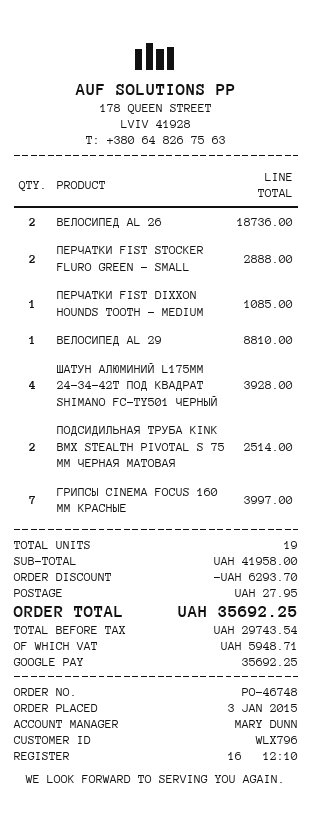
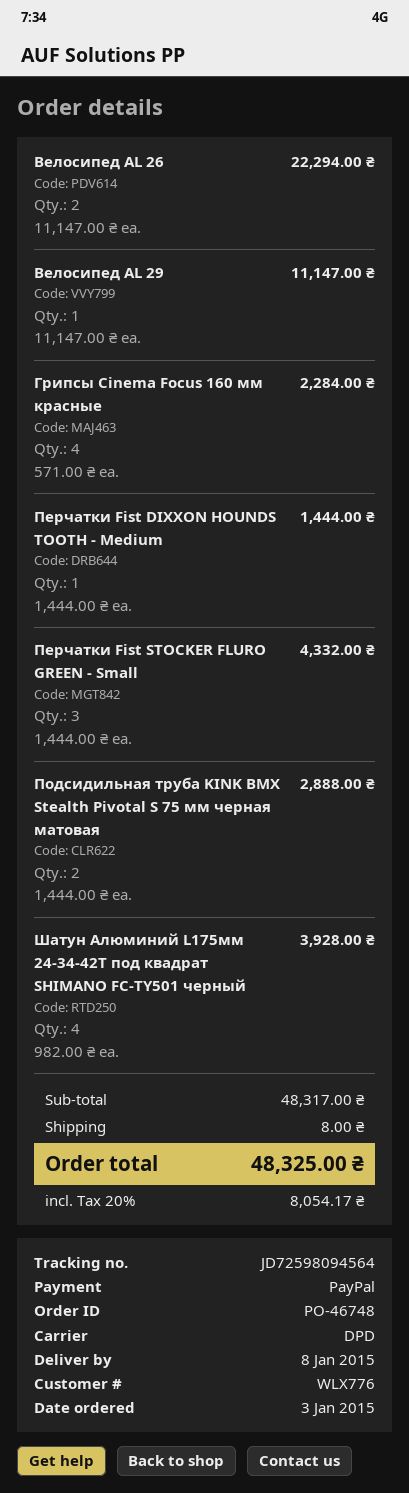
customer number: WLX796 -> WLX776
payment method: Google Pay -> PayPal
ВЕЛОСИПЕД AL 26: 2 for 18736.00 -> 2 for 22294.00
ПЕРЧАТКИ FIST STOCKER FLURO GREEN - SMALL: 2 for 2888.00 -> 3 for 4332.00
ПЕРЧАТКИ FIST DIXXON HOUNDS TOOTH - MEDIUM: 1 for 1085.00 -> 1 for 1444.00
ВЕЛОСИПЕД AL 29: 1 for 8810.00 -> 1 for 11147.00
ПОДСИДИЛЬНАЯ ТРУБА KINK BMX STEALTH PIVOTAL S 75 ММ ЧЕРНАЯ МАТОВАЯ: 2 for 2514.00 -> 2 for 2888.00
ГРИПСЫ CINEMA FOCUS 160 ММ КРАСНЫЕ: 7 for 3997.00 -> 4 for 2284.00
subtotal: 41958.00 -> 48317.00
discount: 6293.70 -> none
shipping: 27.95 -> 8.00
tax: 5948.71 -> 8054.17
total: 35692.25 -> 48325.00

